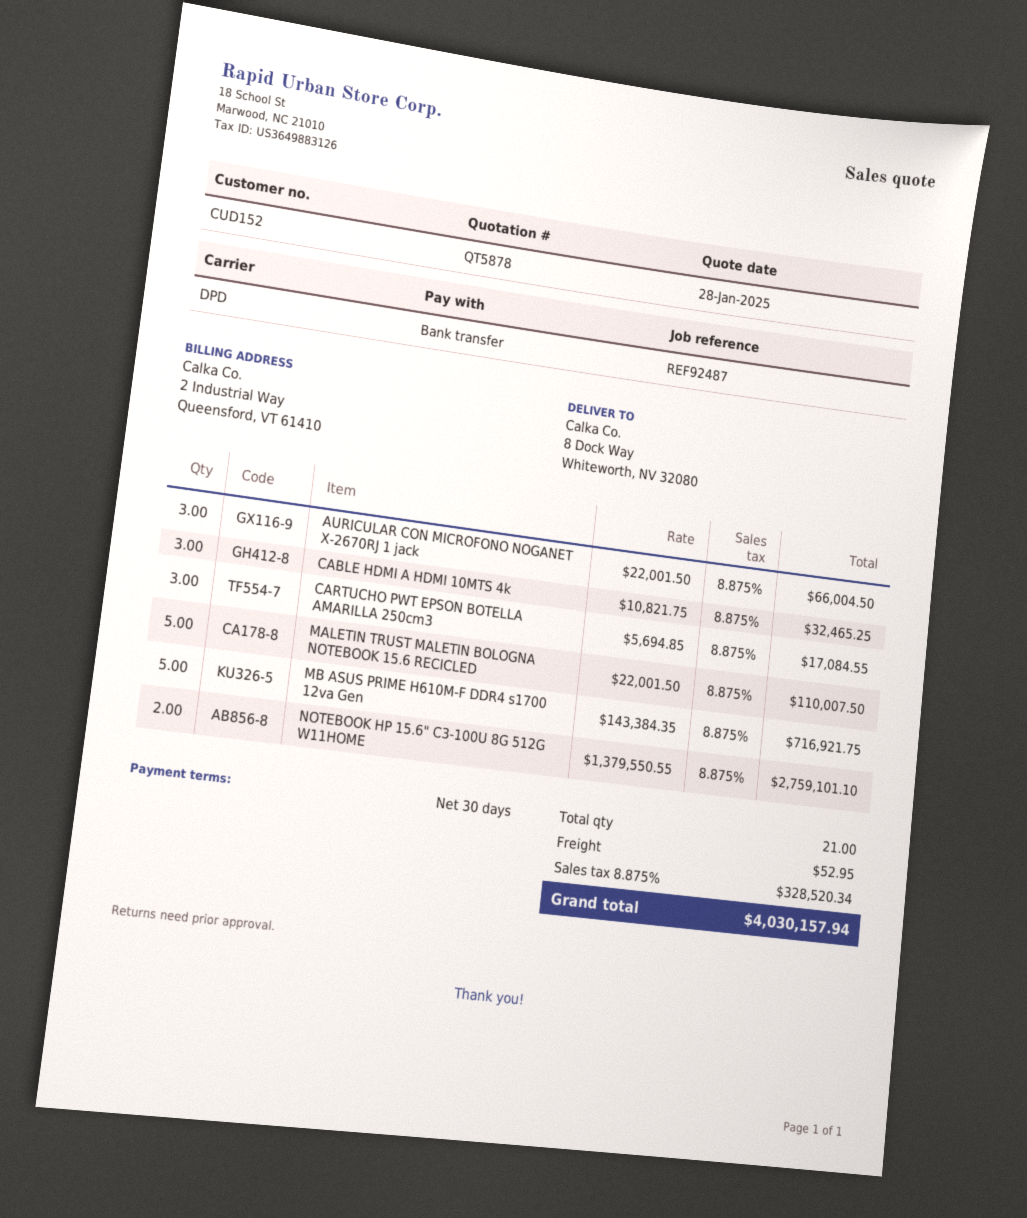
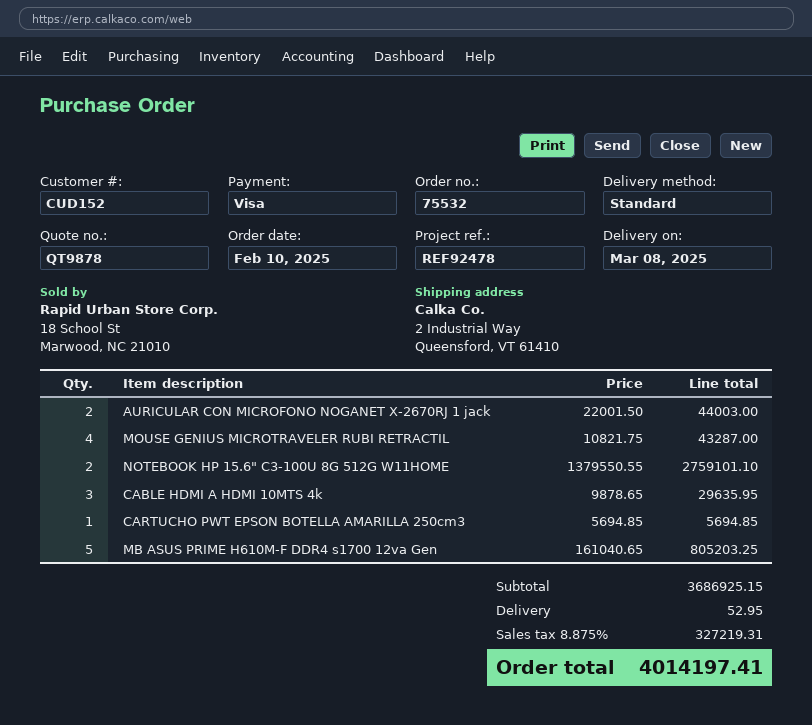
quote number: QT5878 -> QT9878
reference: REF92487 -> REF92478
payment method: bank transfer -> Visa
shipping method: DPD -> standard
ship to: 8 Dock Way, Whiteworth, NV 32080 -> 2 Industrial Way, Queensford, VT 61410
AURICULAR CON MICROFONO NOGANET X-2670RJ 1 jack: 3 x 22001.50 = 66004.50 -> 2 x 22001.50 = 44003.00
CABLE HDMI A HDMI 10MTS 4k: 3 x 10821.75 = 32465.25 -> 3 x 9878.65 = 29635.95
CARTUCHO PWT EPSON BOTELLA AMARILLA 250cm3: 3 x 5694.85 = 17084.55 -> 1 x 5694.85 = 5694.85
MALETIN TRUST MALETIN BOLOGNA NOTEBOOK 15.6 RECICLED: 5 x 22001.50 = 110007.50 -> none
MB ASUS PRIME H610M-F DDR4 s1700 12va Gen: 5 x 143384.35 = 716921.75 -> 5 x 161040.65 = 805203.25
MOUSE GENIUS MICROTRAVELER RUBI RETRACTIL: none -> 4 x 10821.75 = 43287.00
tax: 8.875% = 328520.34 -> 8.875% = 327219.31
total: 4030157.94 -> 4014197.41

